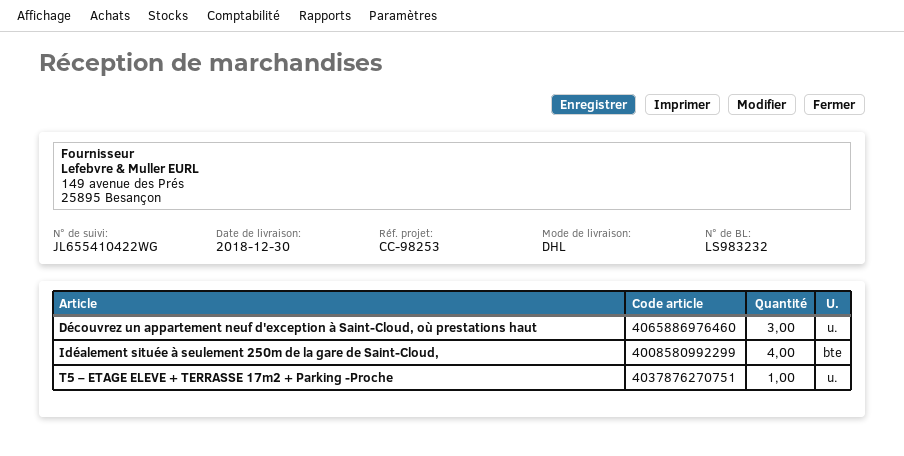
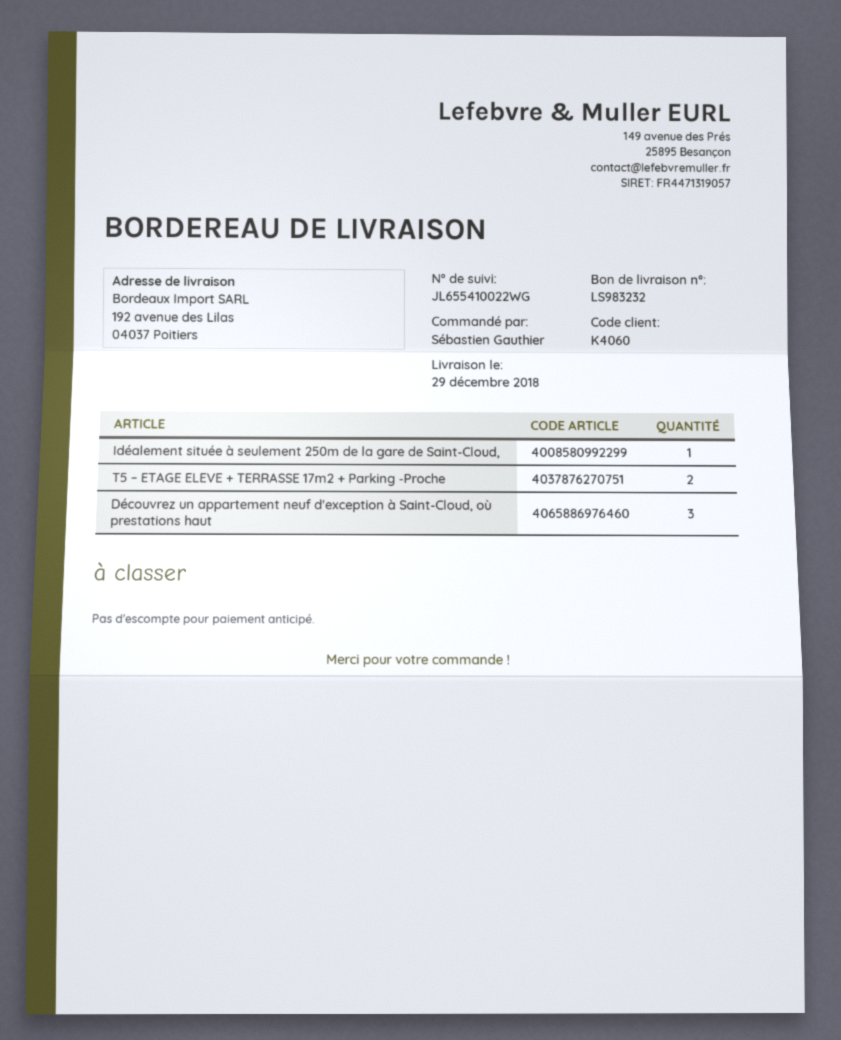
delivery date: 2018-12-30 -> 2018-12-29
tracking number: JL655410422WG -> JL655410022WG
Idéalement située à seulement 250m de la gare de Saint-Cloud,: 4 -> 1
T5 – ETAGE ELEVE + TERRASSE 17m2 + Parking -Proche: 1 -> 2

